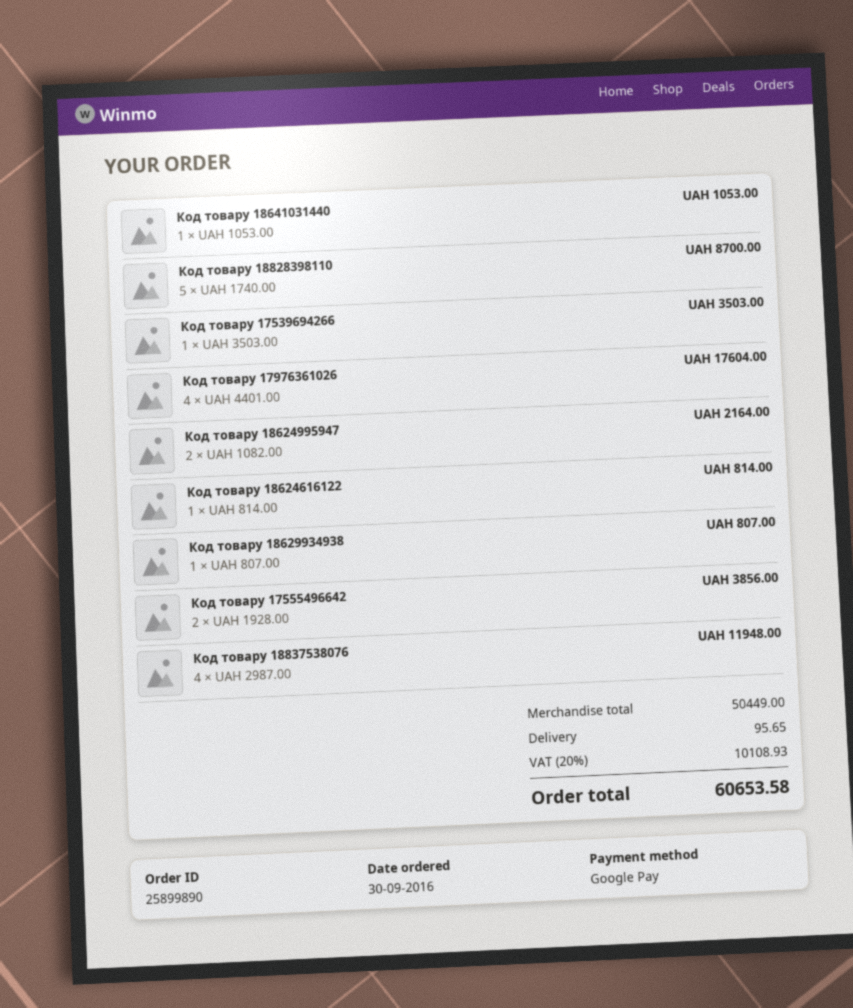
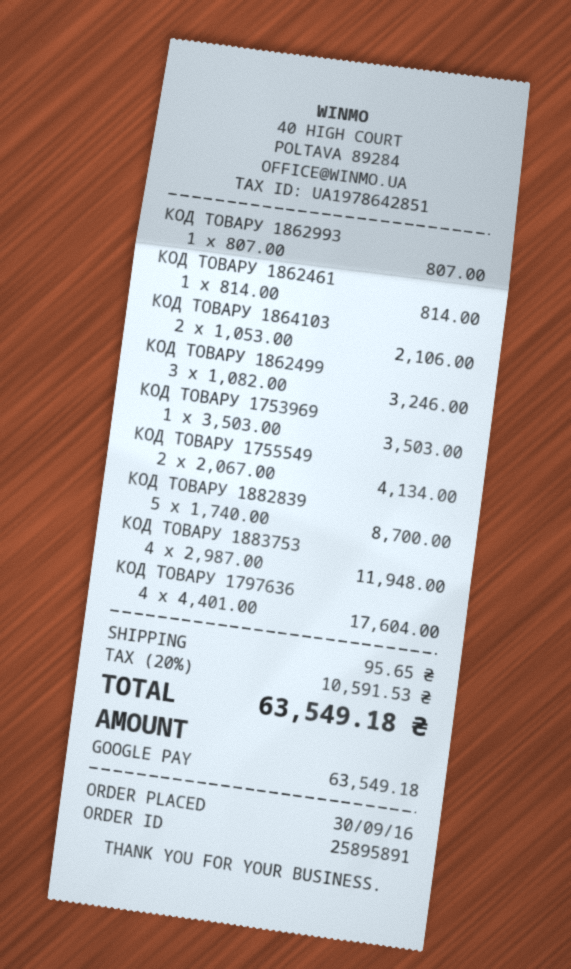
order number: 25899890 -> 25895891
Код товару 18641031440: 1 x 1053.00 = 1053.00 -> 2 x 1053.00 = 2106.00
Код товару 18624995947: 2 x 1082.00 = 2164.00 -> 3 x 1082.00 = 3246.00
Код товару 17555496642: 2 x 1928.00 = 3856.00 -> 2 x 2067.00 = 4134.00
tax: 20% = 10108.93 -> 20% = 10591.53
total: 60653.58 -> 63549.18

